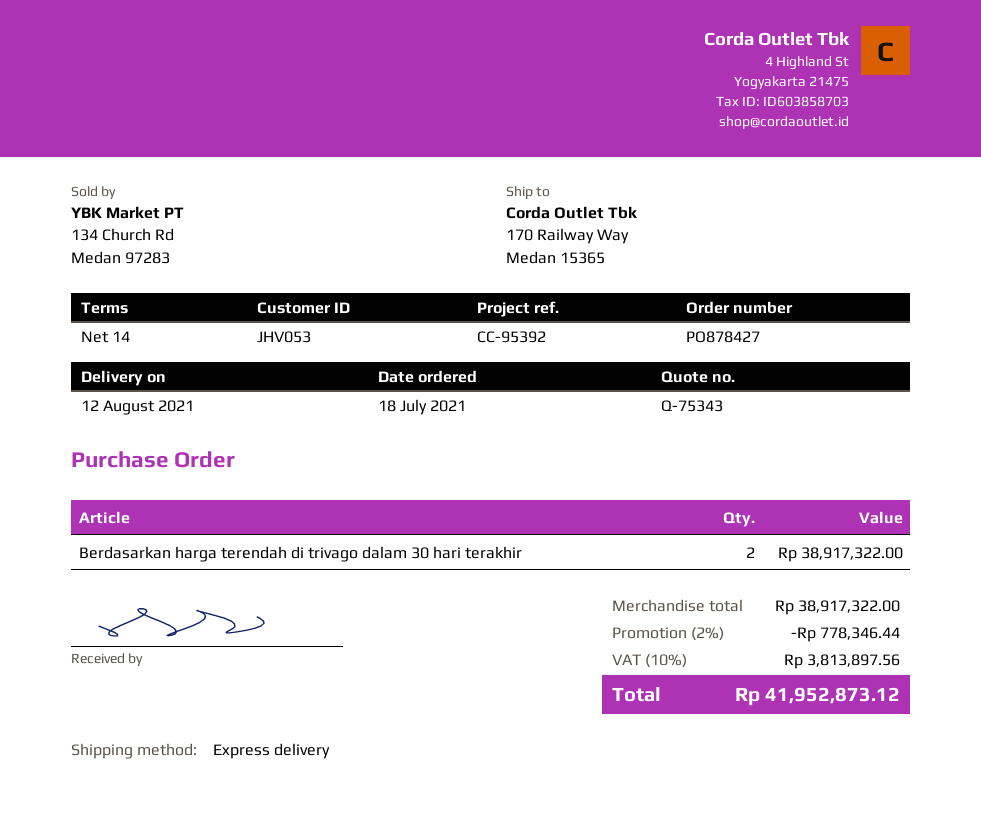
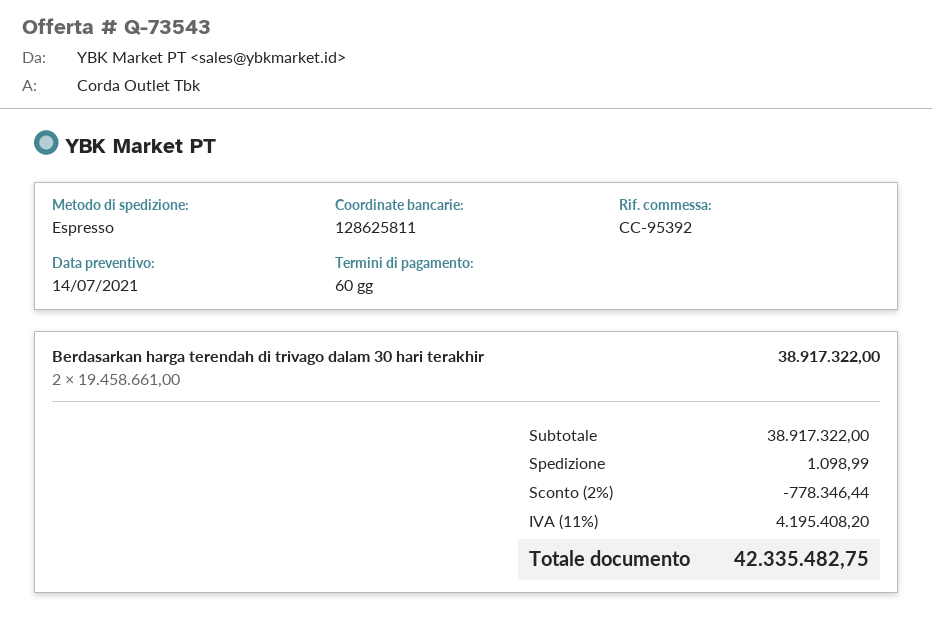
quote number: Q-75343 -> Q-73543
payment terms: 14 days -> 60 days
shipping: none -> 1098.99
tax: 10% = 3813897.56 -> 11% = 4195408.20
total: 41952873.12 -> 42335482.75

